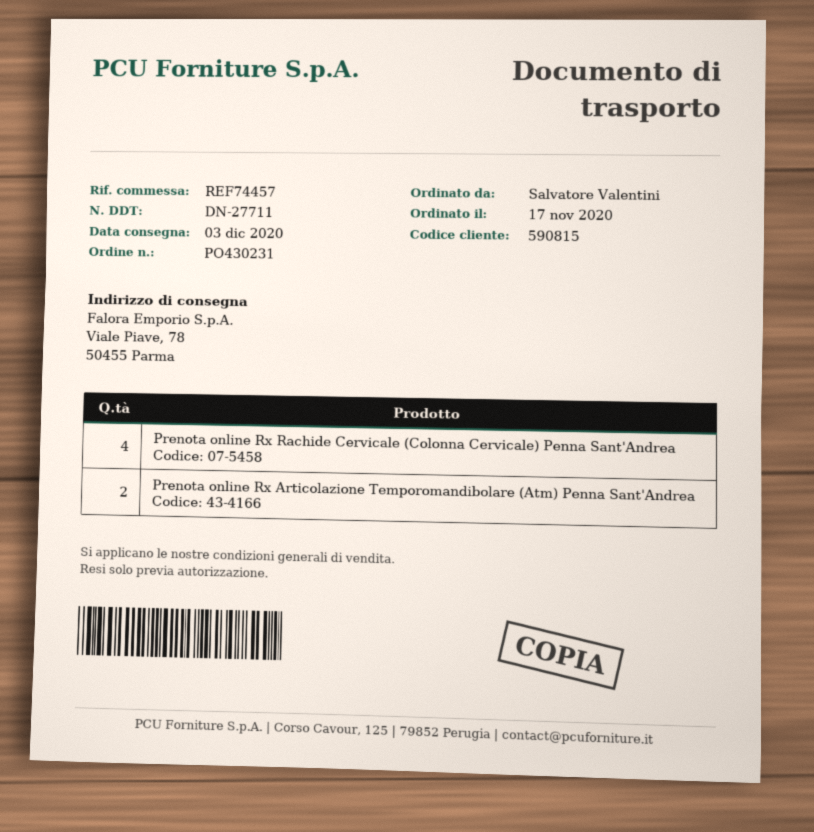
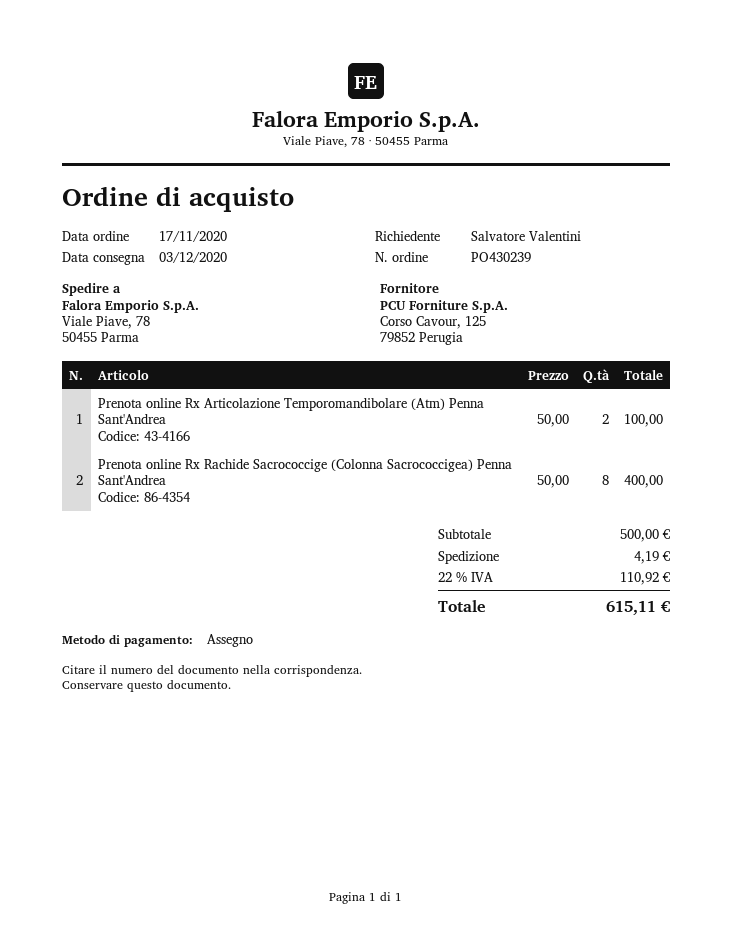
order number: PO430231 -> PO430239
Prenota online Rx Rachide Cervicale (Colonna Cervicale) Penna Sant'Andrea: 4 -> none
Prenota online Rx Rachide Sacrococcige (Colonna Sacrococcigea) Penna Sant'Andrea: none -> 8

